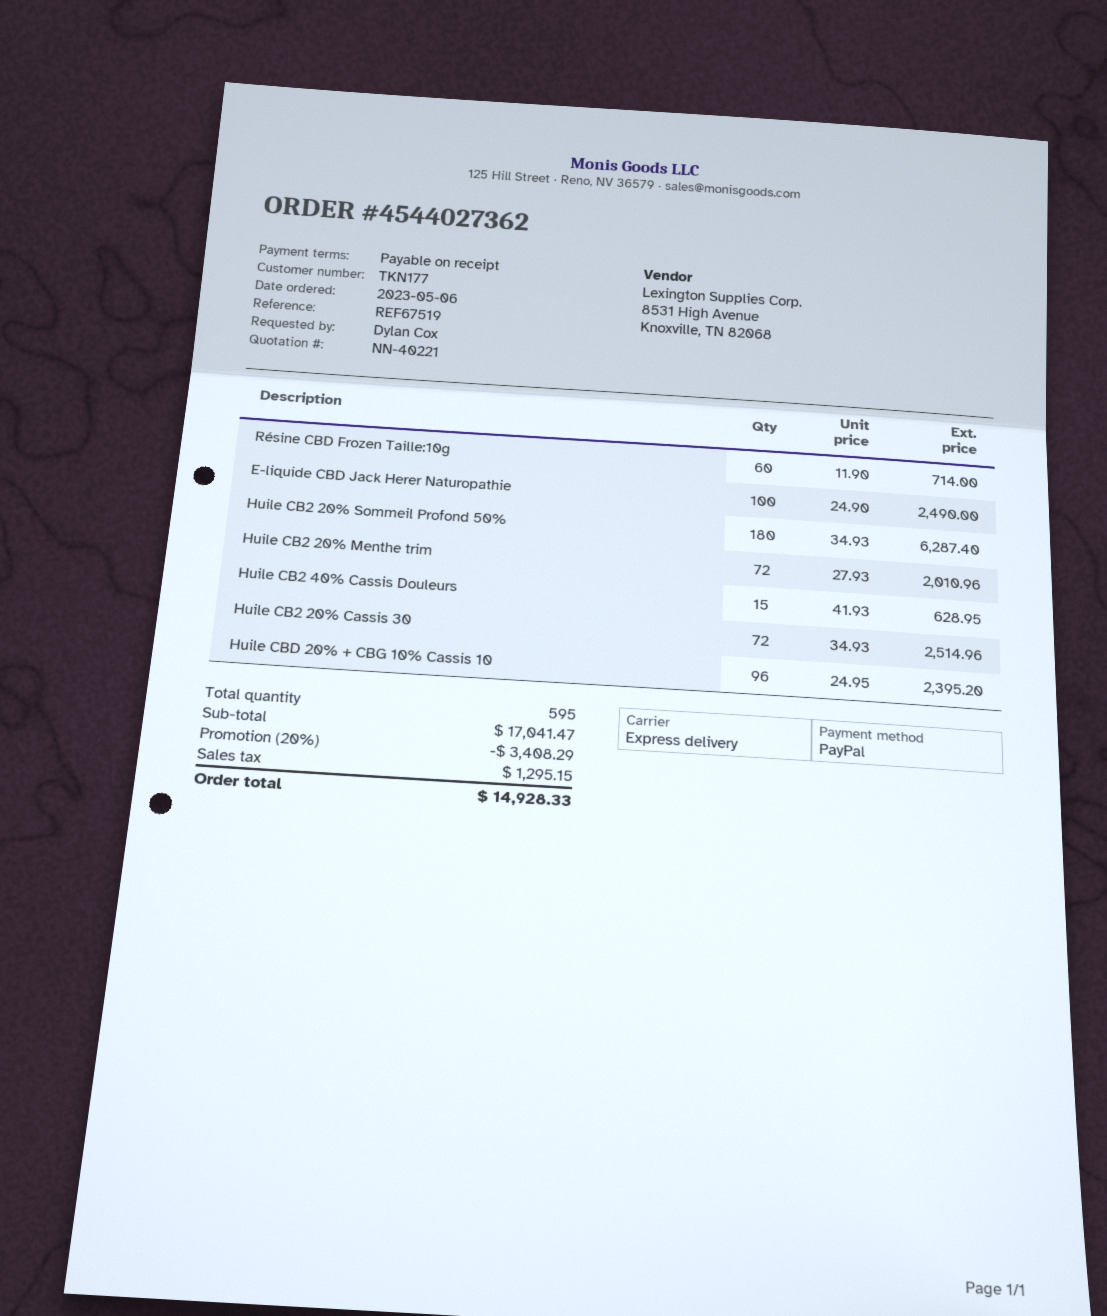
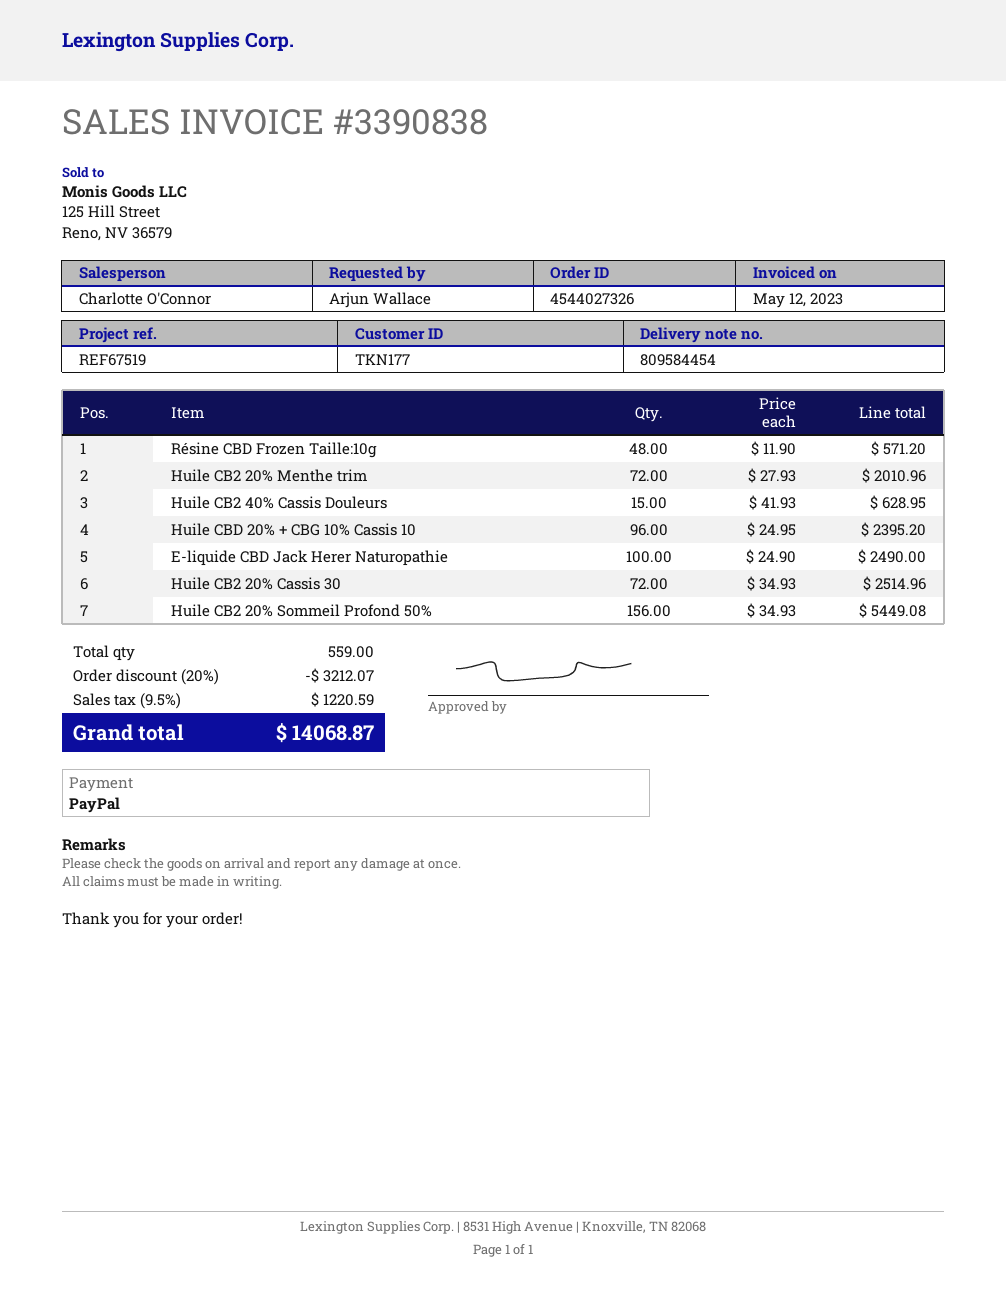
order number: 4544027362 -> 4544027326
ordered by: Dylan Cox -> Arjun Wallace
Résine CBD Frozen Taille:10g: 60 x 11.90 = 714.00 -> 48 x 11.90 = 571.20
Huile CB2 20% Sommeil Profond 50%: 180 x 34.93 = 6287.40 -> 156 x 34.93 = 5449.08
total quantity: 595 -> 559
discount: 20% = 3408.29 -> 20% = 3212.07
tax: 1295.15 -> 1220.59
total: 14928.33 -> 14068.87

